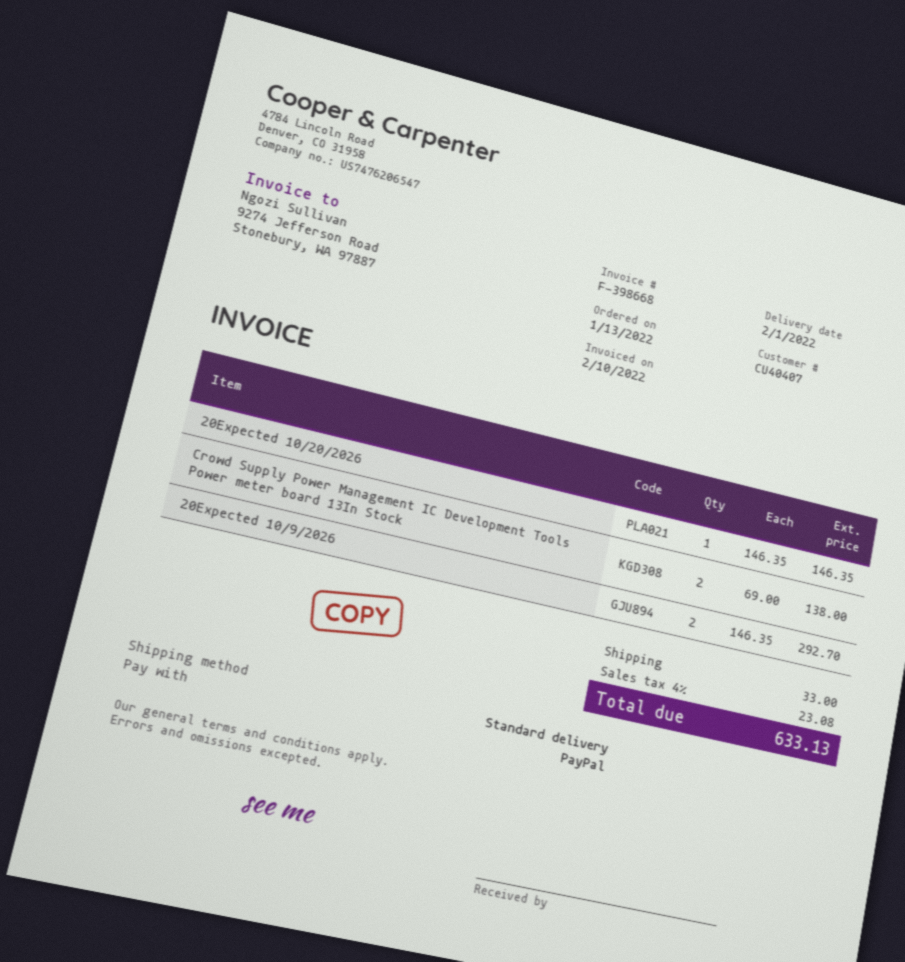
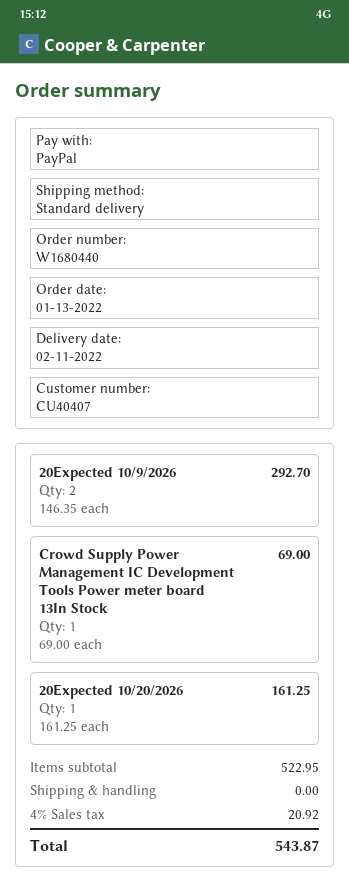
delivery date: 2022-02-01 -> 2022-02-11
20Expected 10/20/2026: 1 x 146.35 = 146.35 -> 1 x 161.25 = 161.25
Crowd Supply Power Management IC Development Tools Power meter board 13In Stock: 2 x 69.00 = 138.00 -> 1 x 69.00 = 69.00
shipping: 33.00 -> 0.00
tax: 4% = 23.08 -> 4% = 20.92
total: 633.13 -> 543.87

